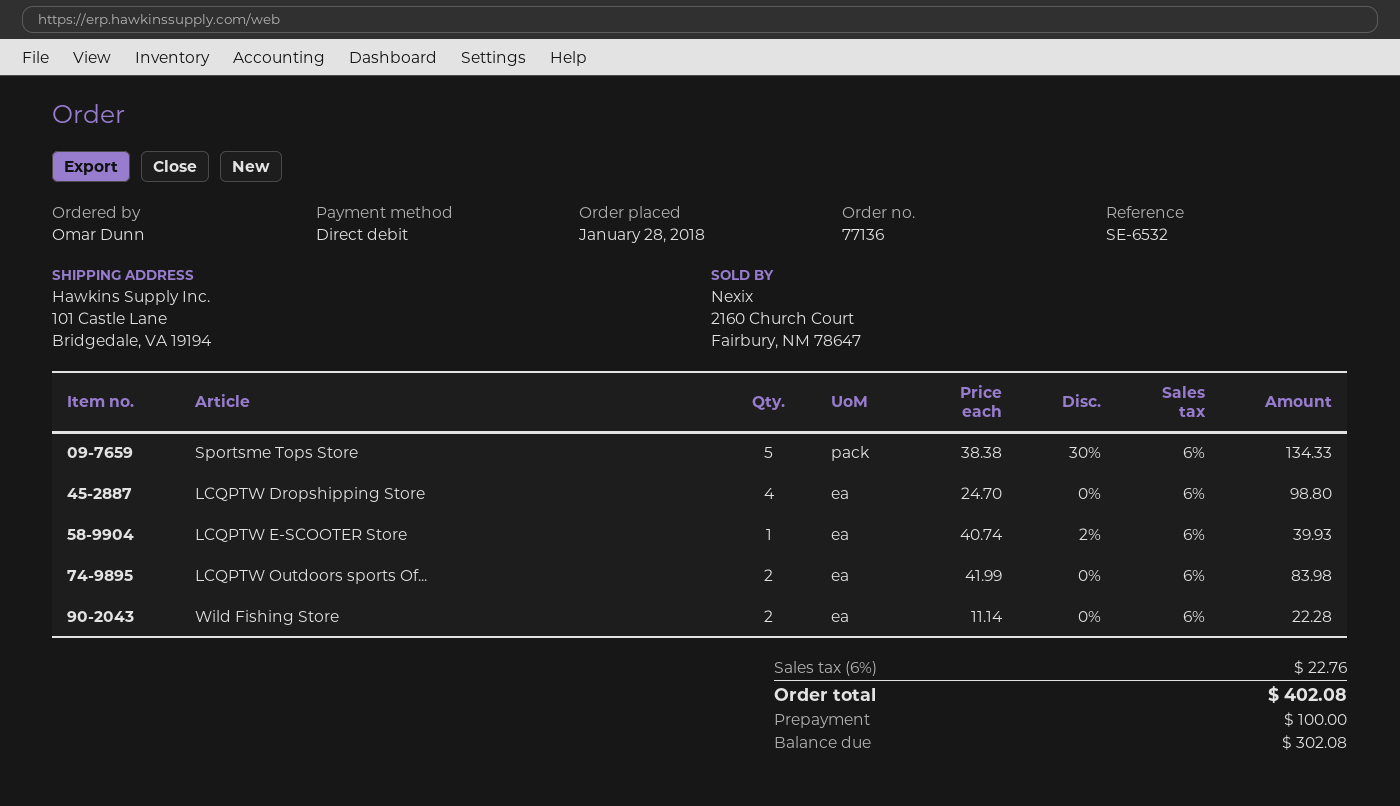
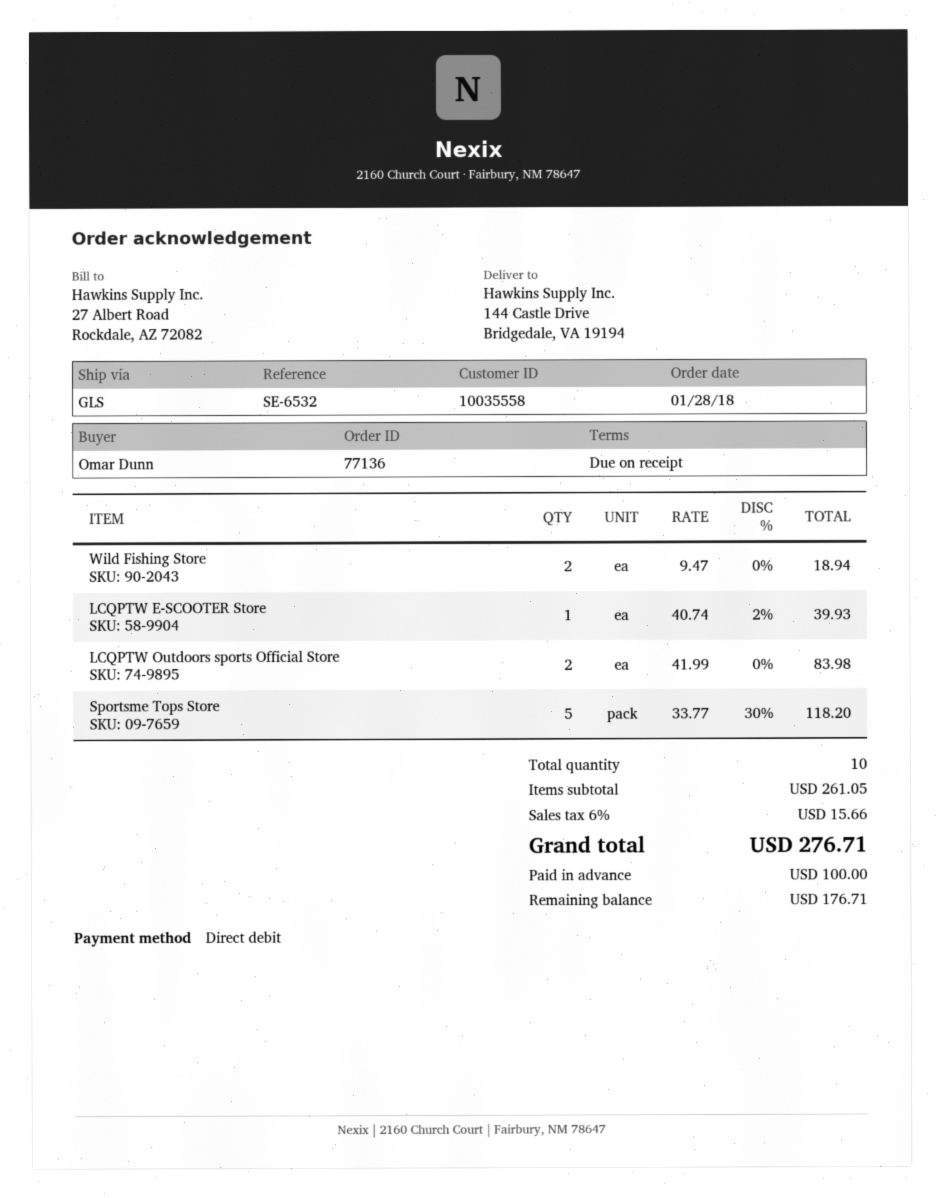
ship to: 101 Castle Lane, Bridgedale, VA 19194 -> 144 Castle Drive, Bridgedale, VA 19194
Sportsme Tops Store: 5 x 38.38 - 30% = 134.33 -> 5 x 33.77 - 30% = 118.20
LCQPTW Dropshipping Store: 4 x 24.70 = 98.80 -> none
Wild Fishing Store: 2 x 11.14 = 22.28 -> 2 x 9.47 = 18.94
tax: 6% = 22.76 -> 6% = 15.66
total: 402.08 -> 276.71
balance: 302.08 -> 176.71

